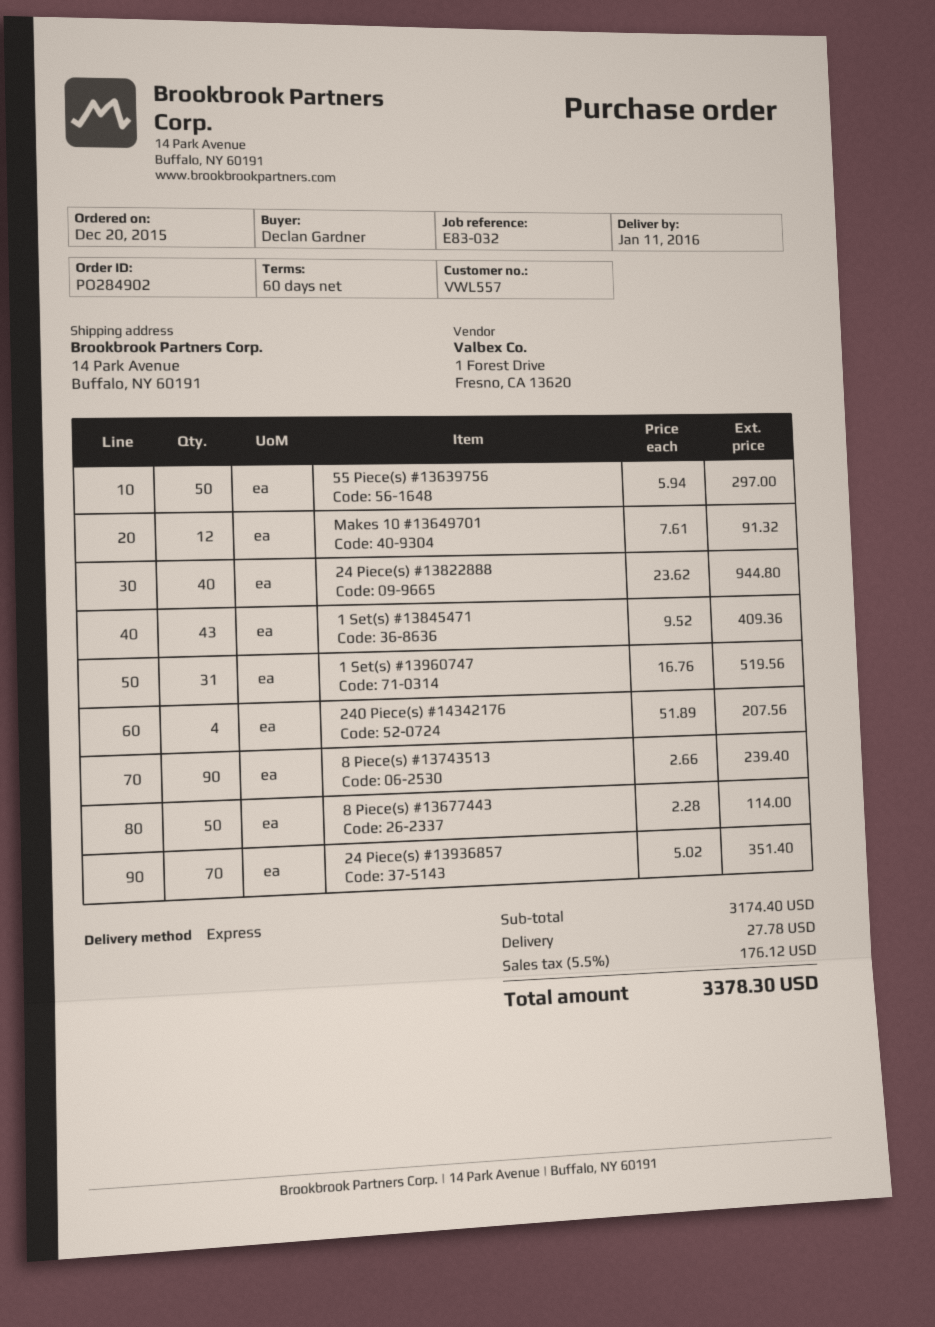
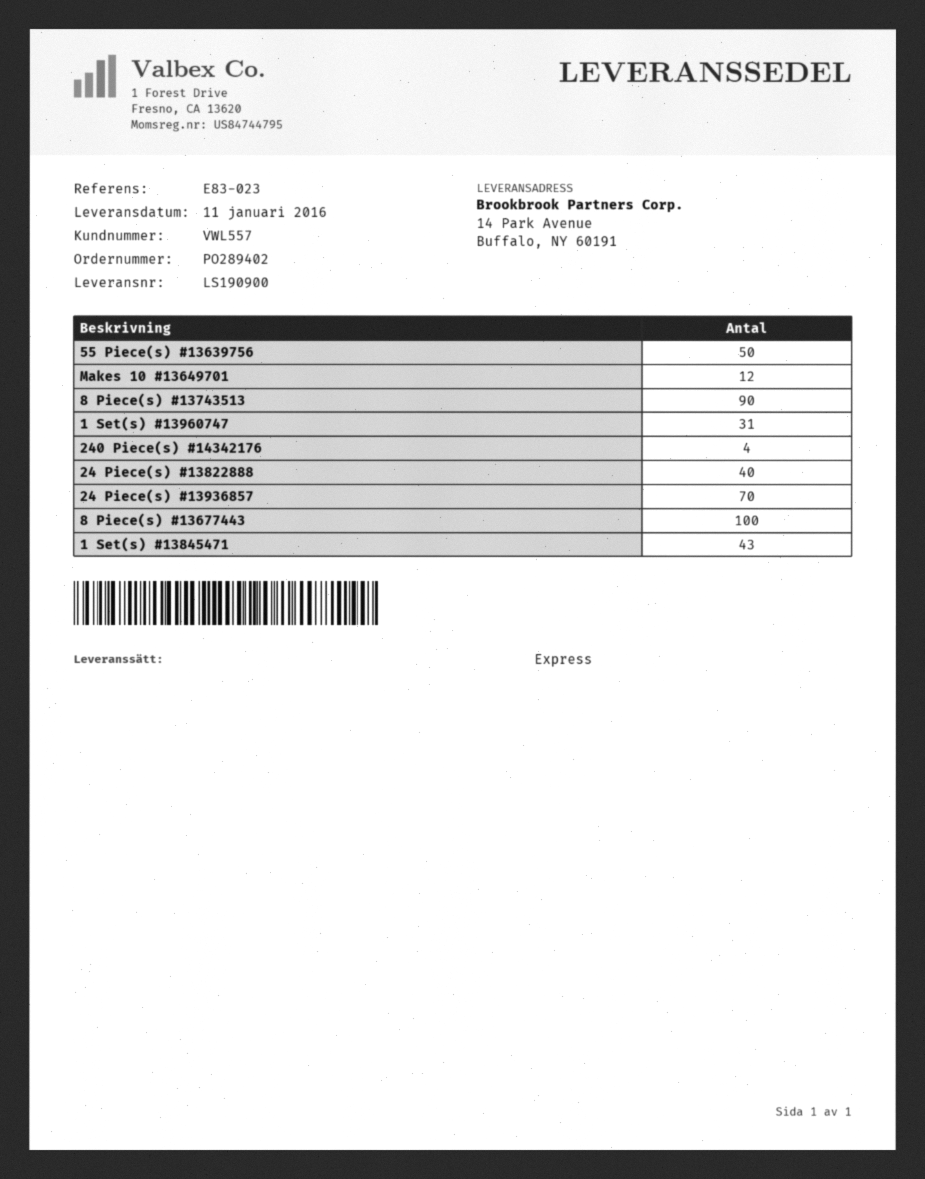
order number: PO284902 -> PO289402
reference: E83-032 -> E83-023
8 Piece(s) #13677443: 50 -> 100

